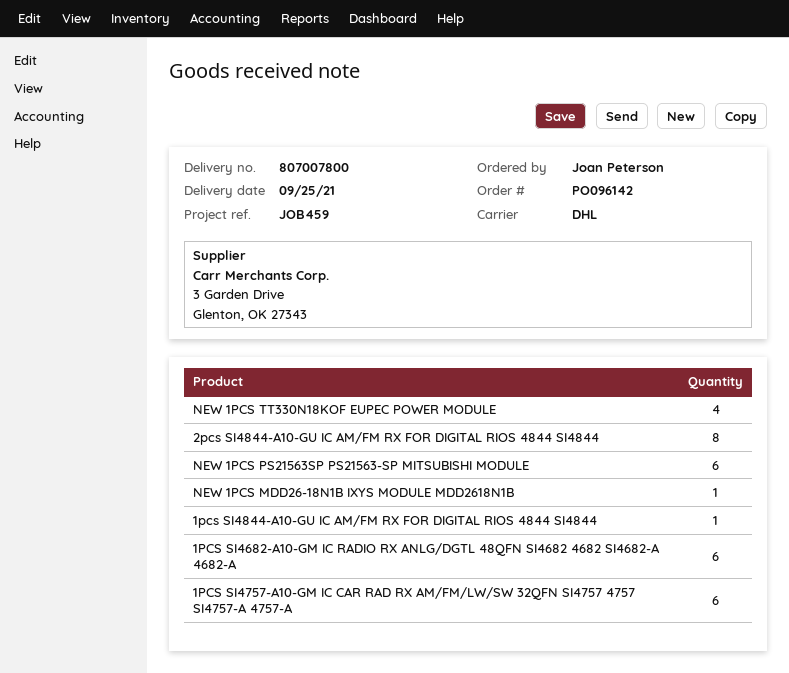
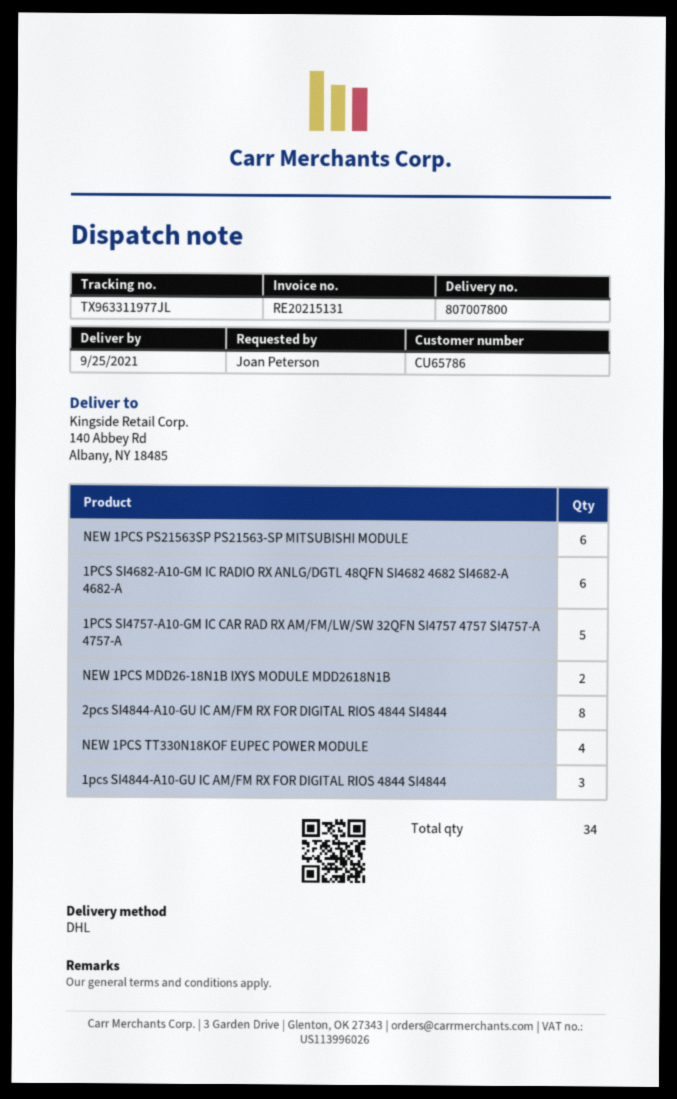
NEW 1PCS MDD26-18N1B IXYS MODULE MDD2618N1B: 1 -> 2
1pcs SI4844-A10-GU IC AM/FM RX FOR DIGITAL RIOS 4844 SI4844: 1 -> 3
1PCS SI4757-A10-GM IC CAR RAD RX AM/FM/LW/SW 32QFN SI4757 4757 SI4757-A 4757-A: 6 -> 5

